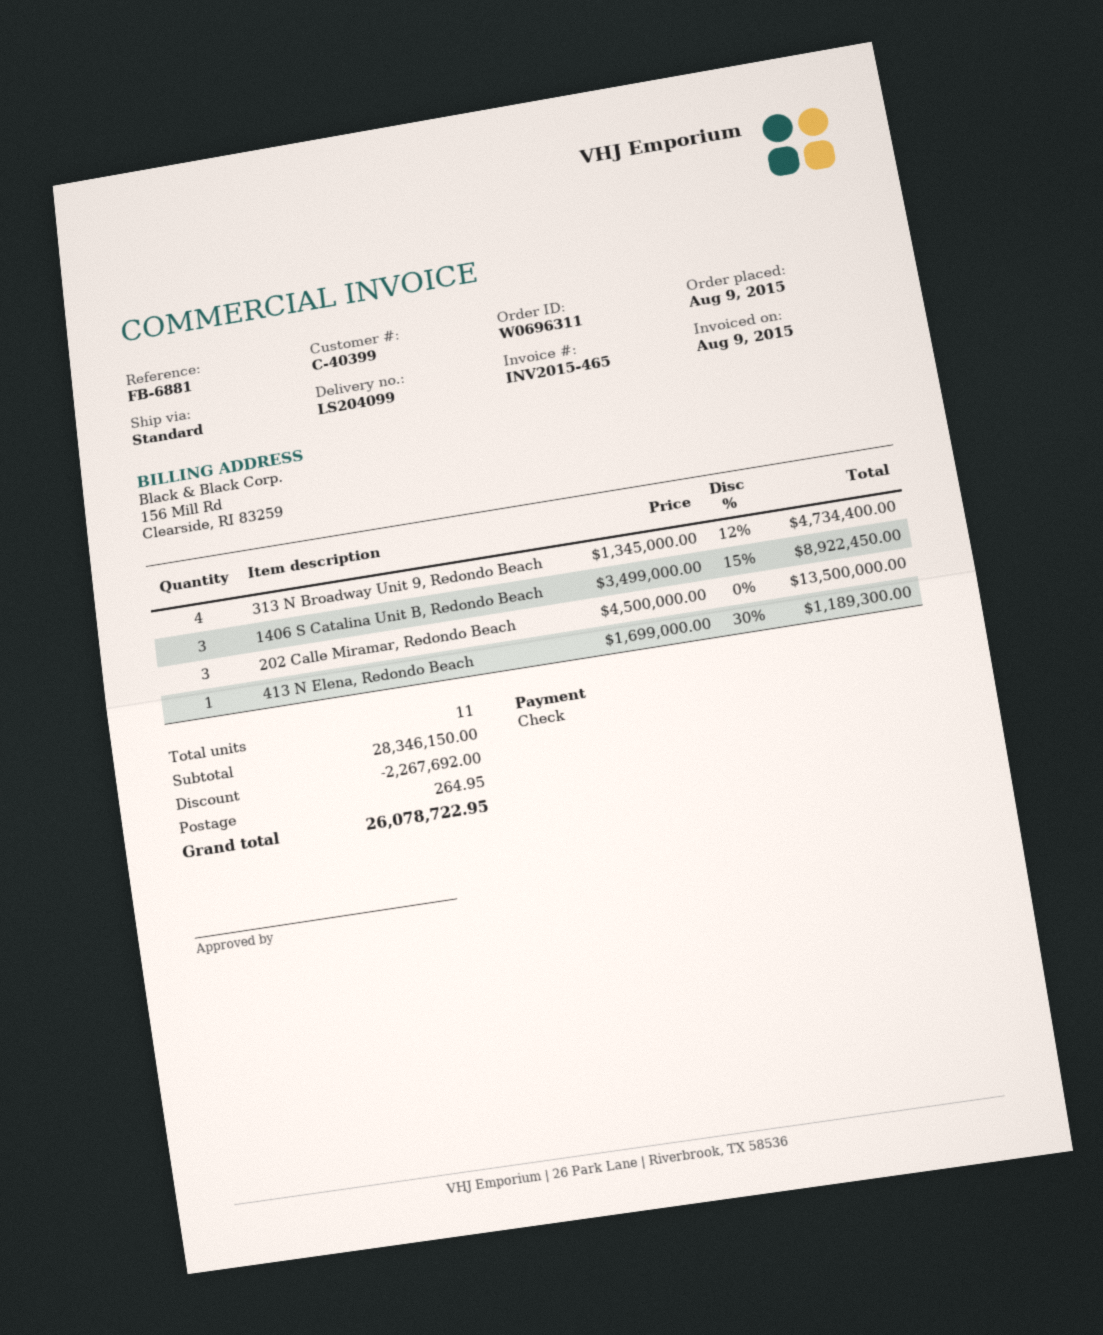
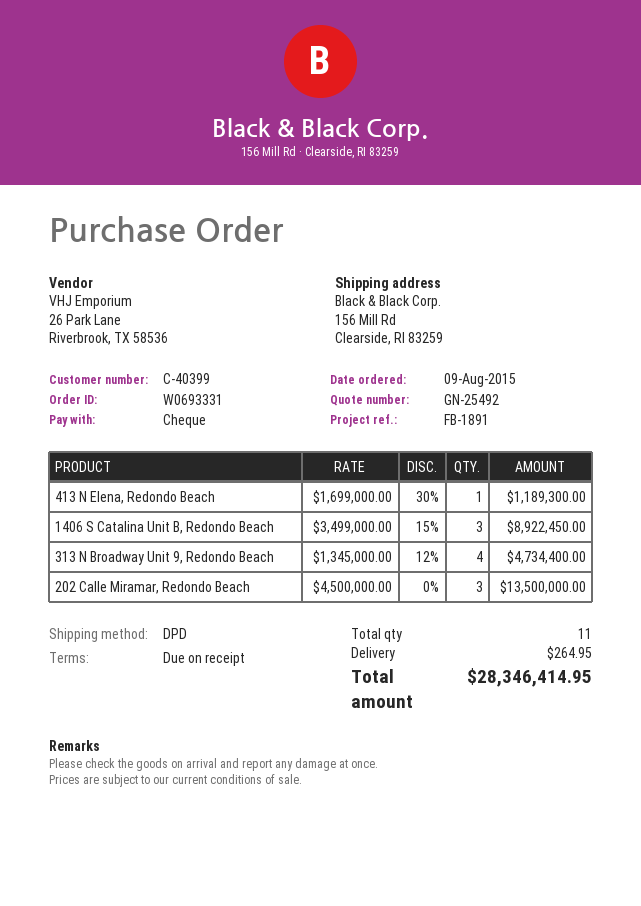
order number: W0696311 -> W0693331
reference: FB-6881 -> FB-1891
shipping method: standard -> DPD
discount: 2267692.00 -> none
total: 26078722.95 -> 28346414.95

